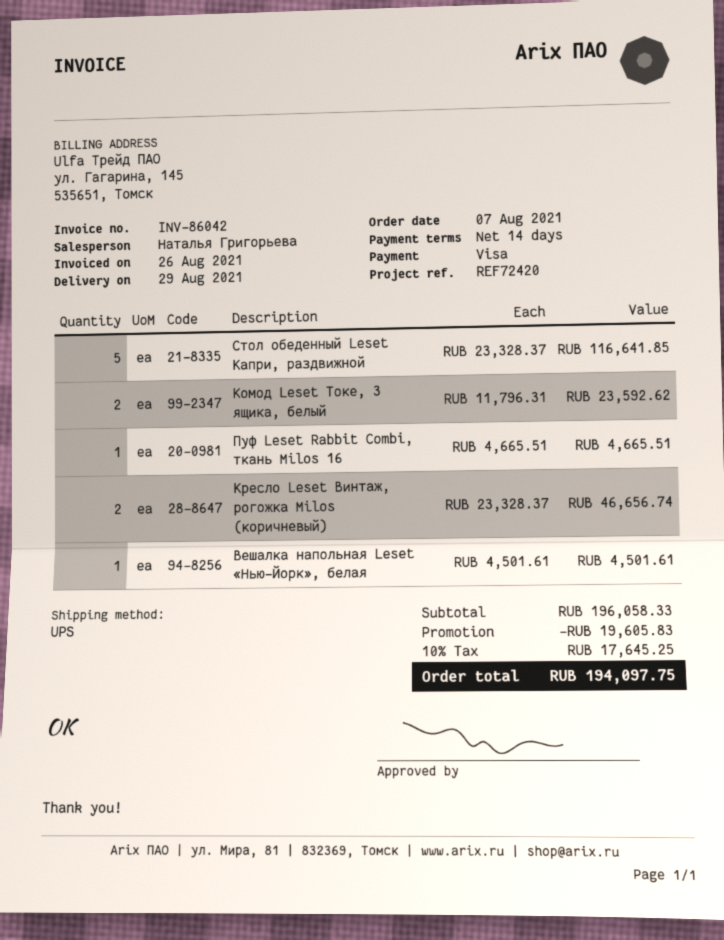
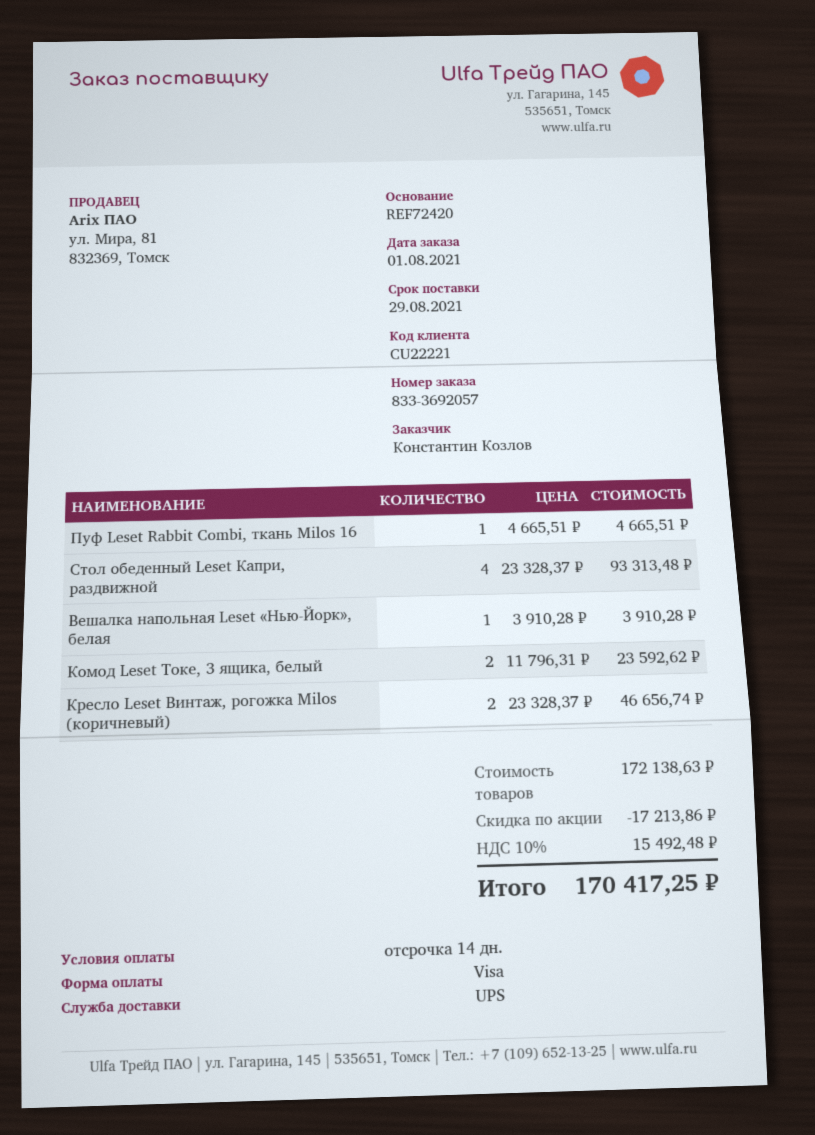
order date: 2021-08-07 -> 2021-08-01
Стол обеденный Leset Капри, раздвижной: 5 x 23328.37 = 116641.85 -> 4 x 23328.37 = 93313.48
Вешалка напольная Leset «Нью-Йорк», белая: 1 x 4501.61 = 4501.61 -> 1 x 3910.28 = 3910.28
subtotal: 196058.33 -> 172138.63
discount: 19605.83 -> 17213.86
tax: 10% = 17645.25 -> 10% = 15492.48
total: 194097.75 -> 170417.25

